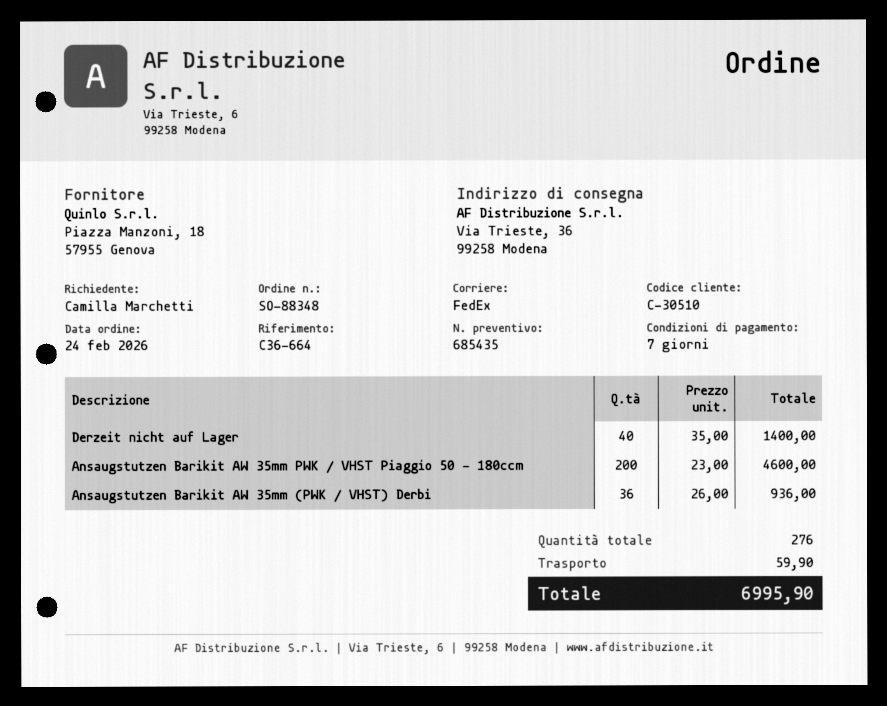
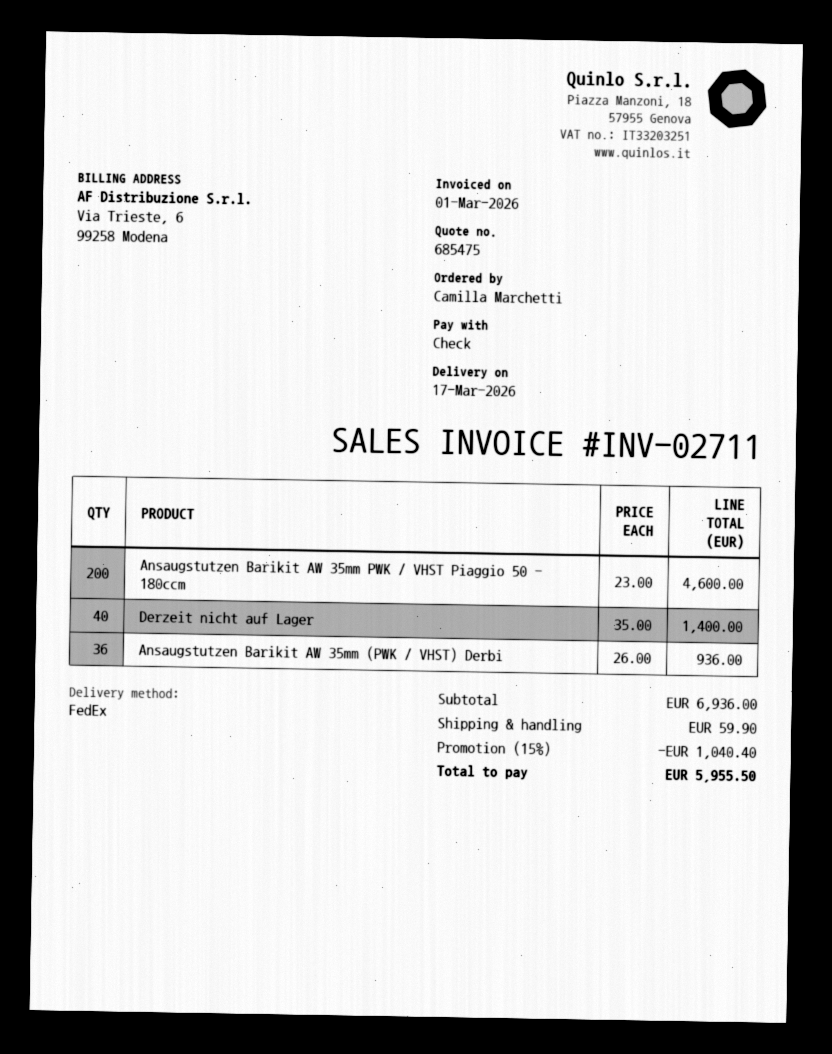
quote number: 685435 -> 685475
discount: none -> 15% = 1040.40
total: 6995.90 -> 5955.50

